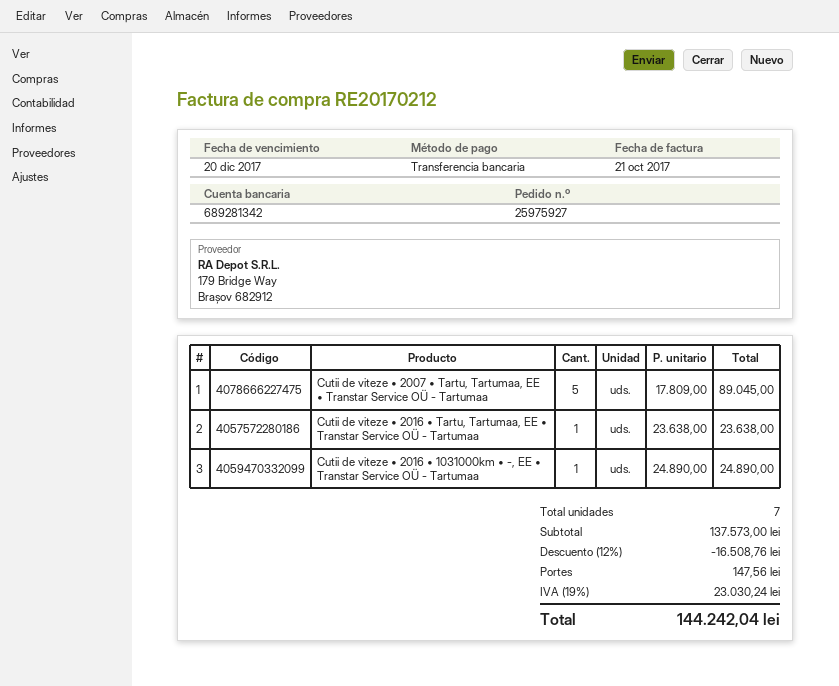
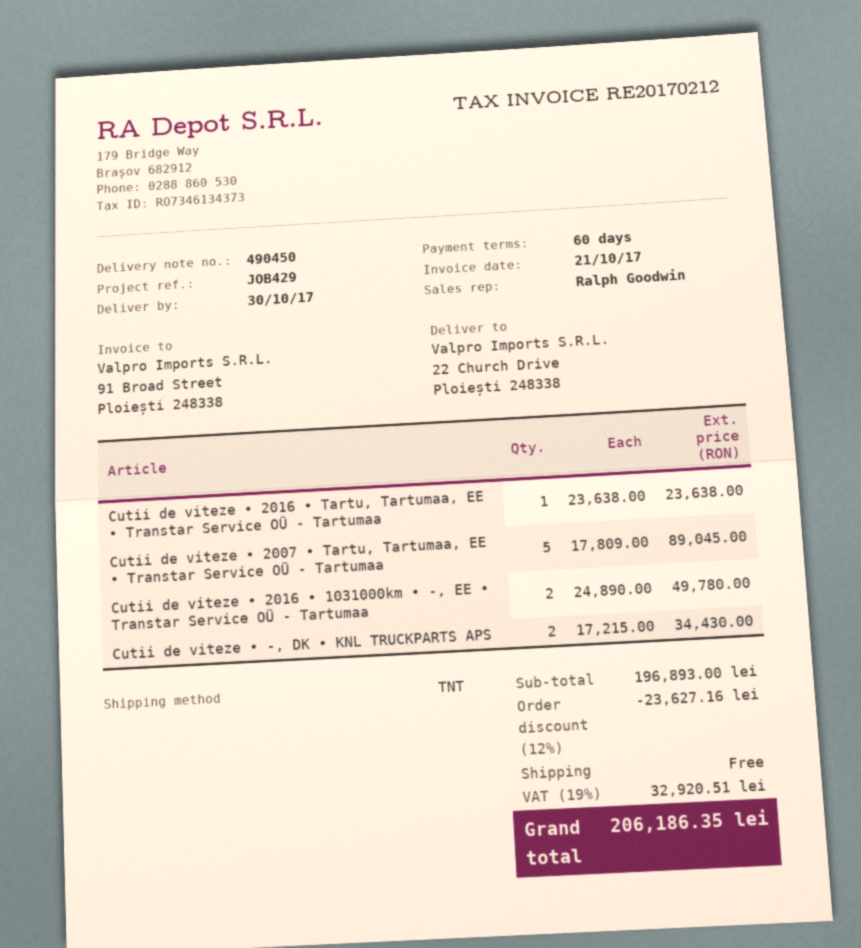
Cutii de viteze • 2016 • 1031000km • -, EE • Transtar Service OÜ - Tartumaa: 1 x 24890.00 = 24890.00 -> 2 x 24890.00 = 49780.00
Cutii de viteze • -, DK • KNL TRUCKPARTS APS: none -> 2 x 17215.00 = 34430.00
subtotal: 137573.00 -> 196893.00
discount: 12% = 16508.76 -> 12% = 23627.16
shipping: 147.56 -> 0.00
tax: 19% = 23030.24 -> 19% = 32920.51
total: 144242.04 -> 206186.35

